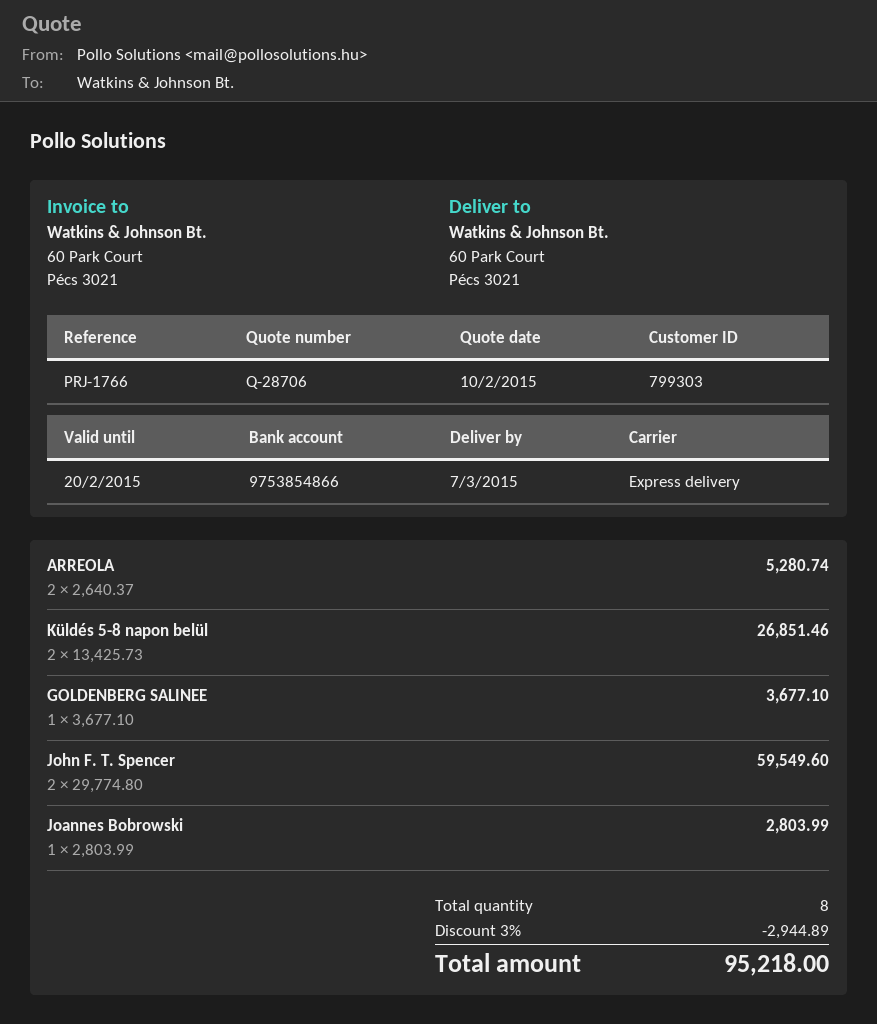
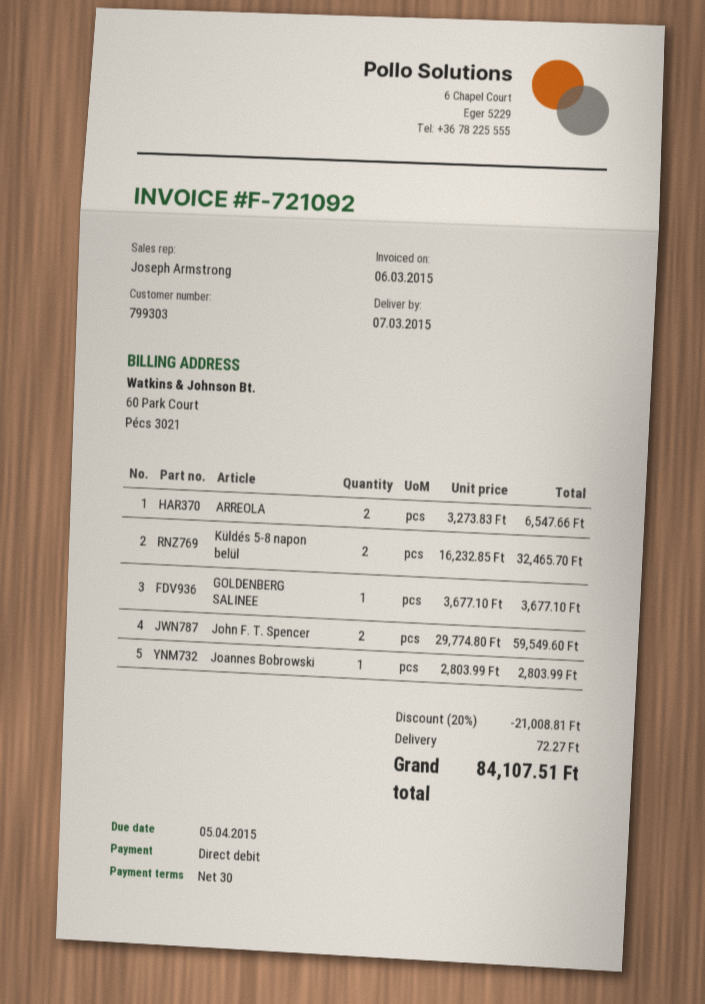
ARREOLA: 2 x 2640.37 = 5280.74 -> 2 x 3273.83 = 6547.66
Küldés 5-8 napon belül: 2 x 13425.73 = 26851.46 -> 2 x 16232.85 = 32465.70
discount: 3% = 2944.89 -> 20% = 21008.81
shipping: none -> 72.27
total: 95218.00 -> 84107.51

